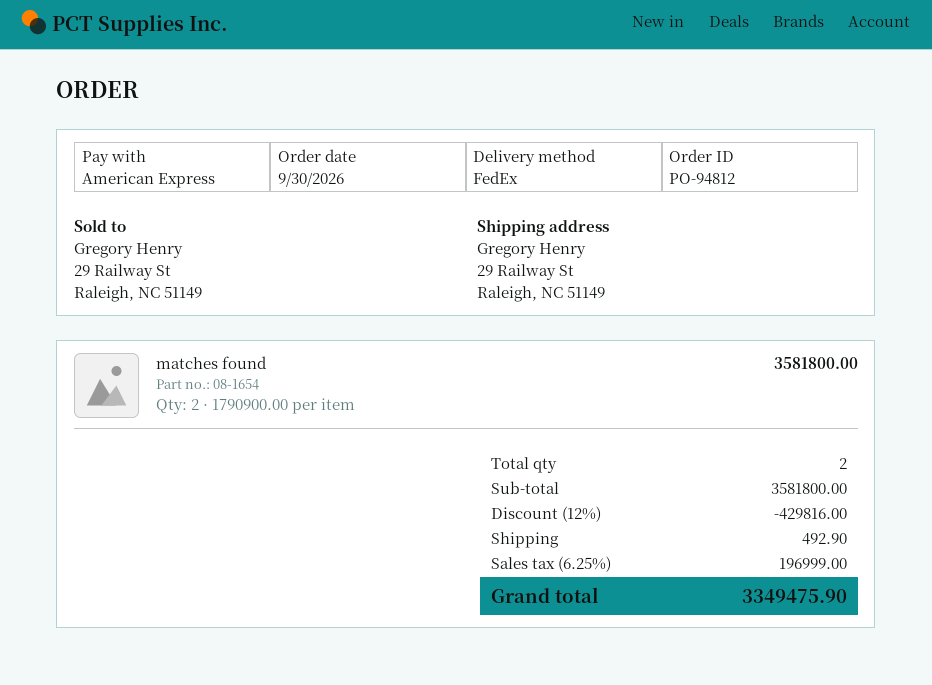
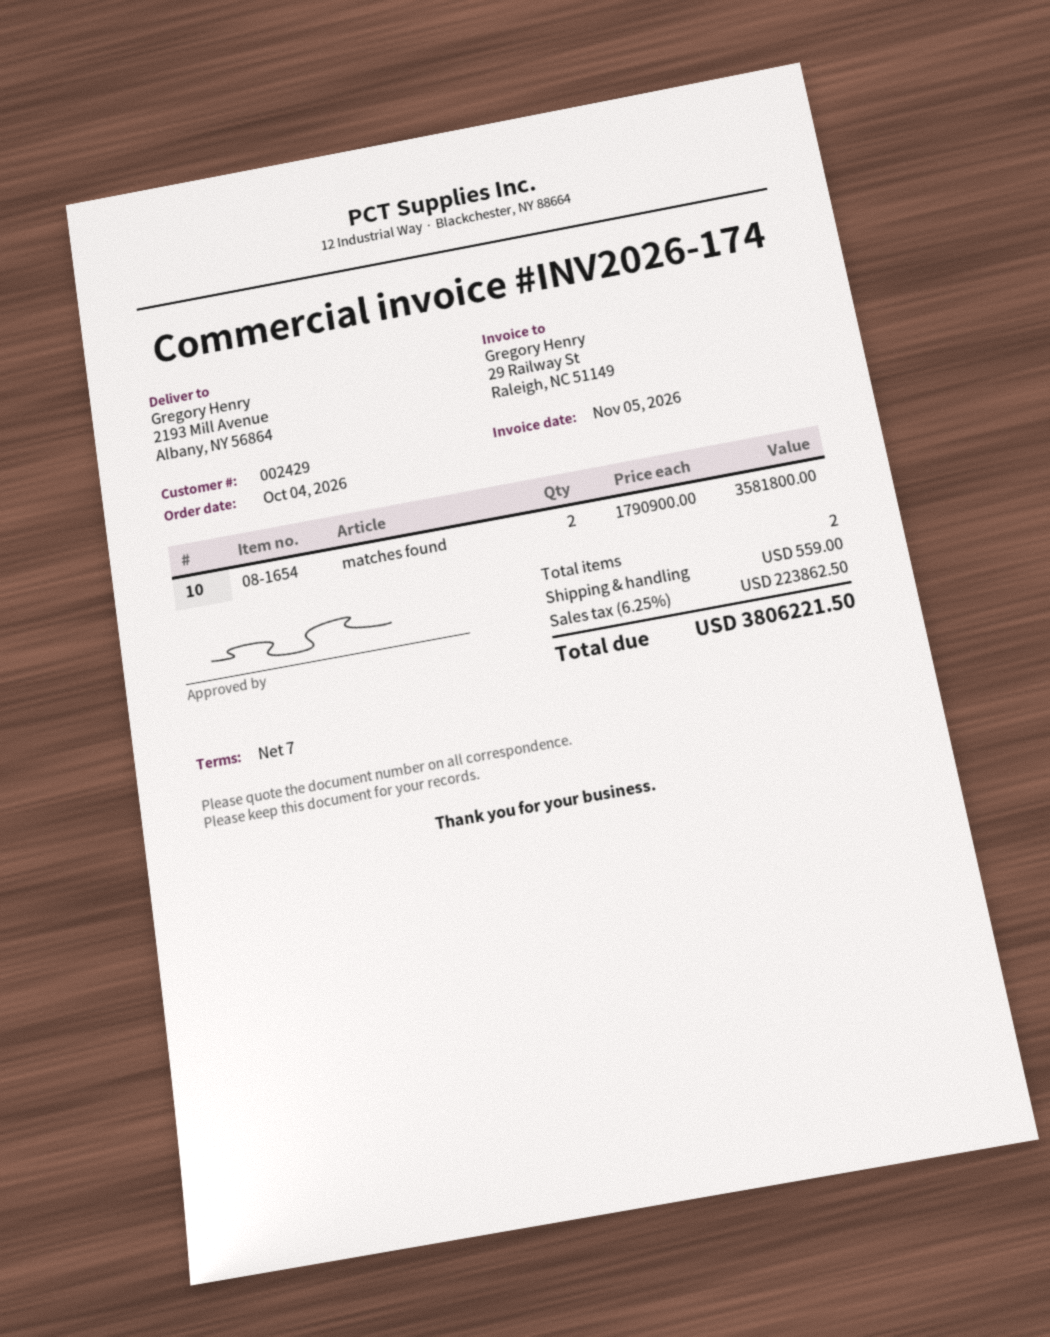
order date: 2026-09-30 -> 2026-10-04
ship to: 29 Railway St, Raleigh, NC 51149 -> 2193 Mill Avenue, Albany, NY 56864
discount: 12% = 429816.00 -> none
shipping: 492.90 -> 559.00
tax: 6.25% = 196999.00 -> 6.25% = 223862.50
total: 3349475.90 -> 3806221.50

